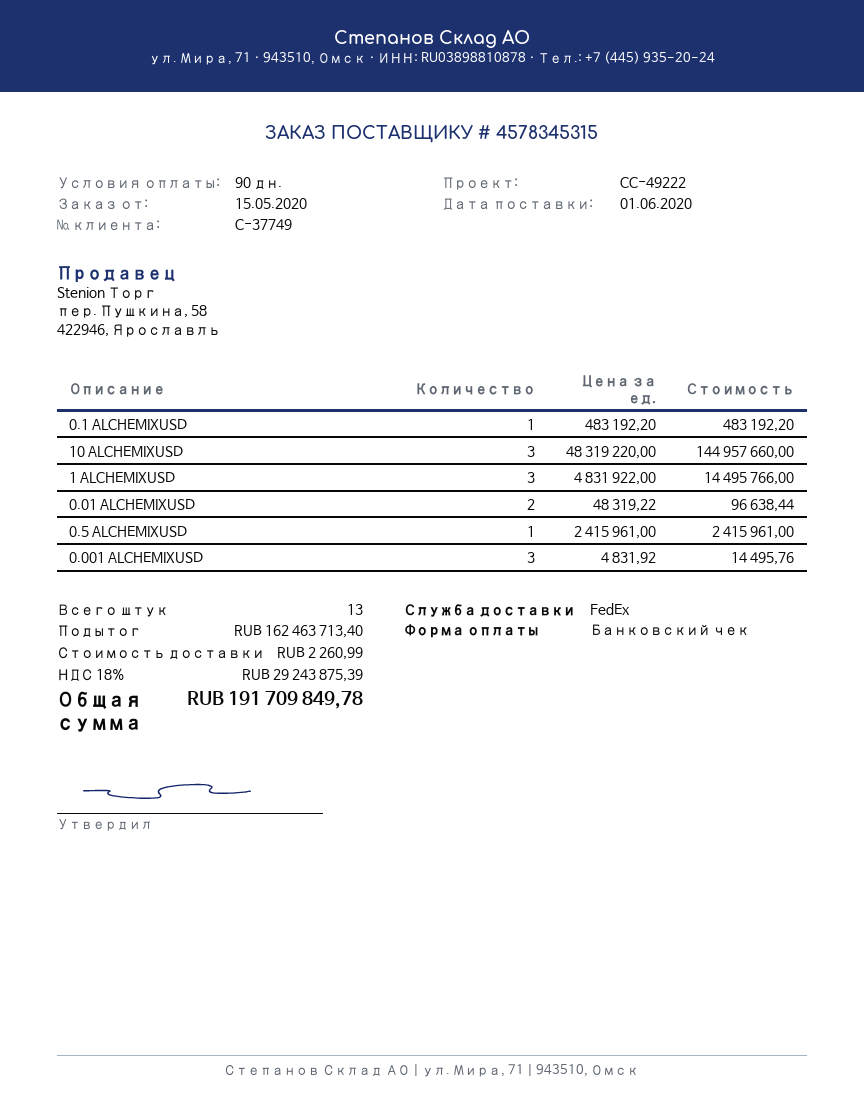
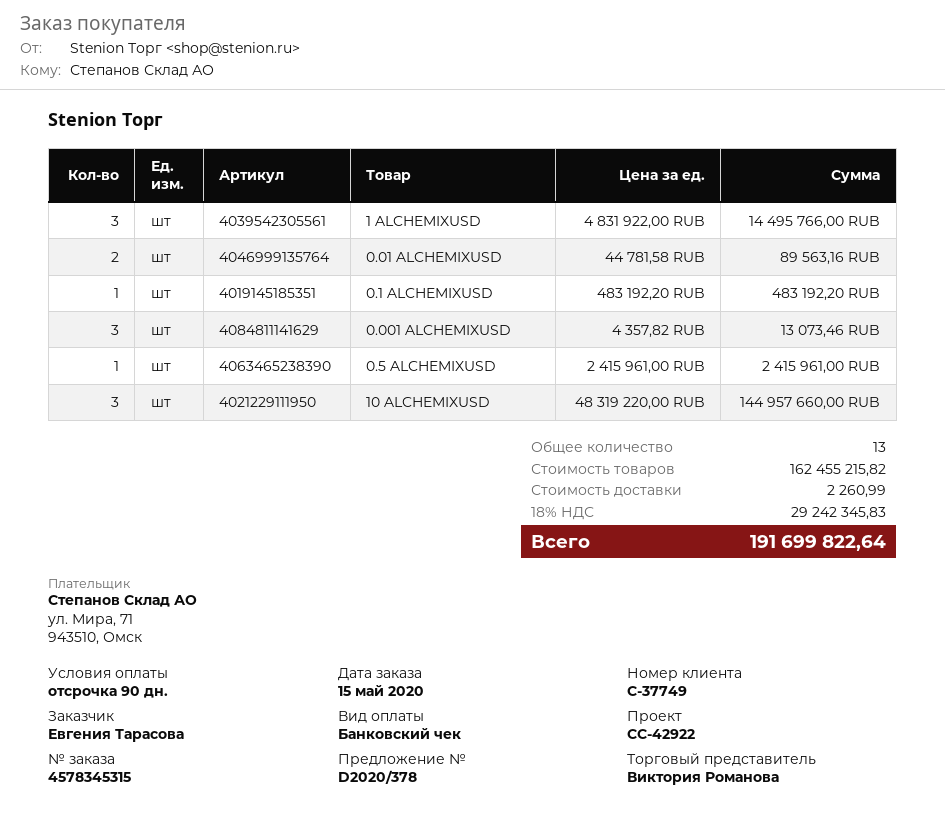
reference: CC-49222 -> CC-42922
0.01 ALCHEMIXUSD: 2 x 48319.22 = 96638.44 -> 2 x 44781.58 = 89563.16
0.001 ALCHEMIXUSD: 3 x 4831.92 = 14495.76 -> 3 x 4357.82 = 13073.46
subtotal: 162463713.40 -> 162455215.82
tax: 18% = 29243875.39 -> 18% = 29242345.83
total: 191709849.78 -> 191699822.64

